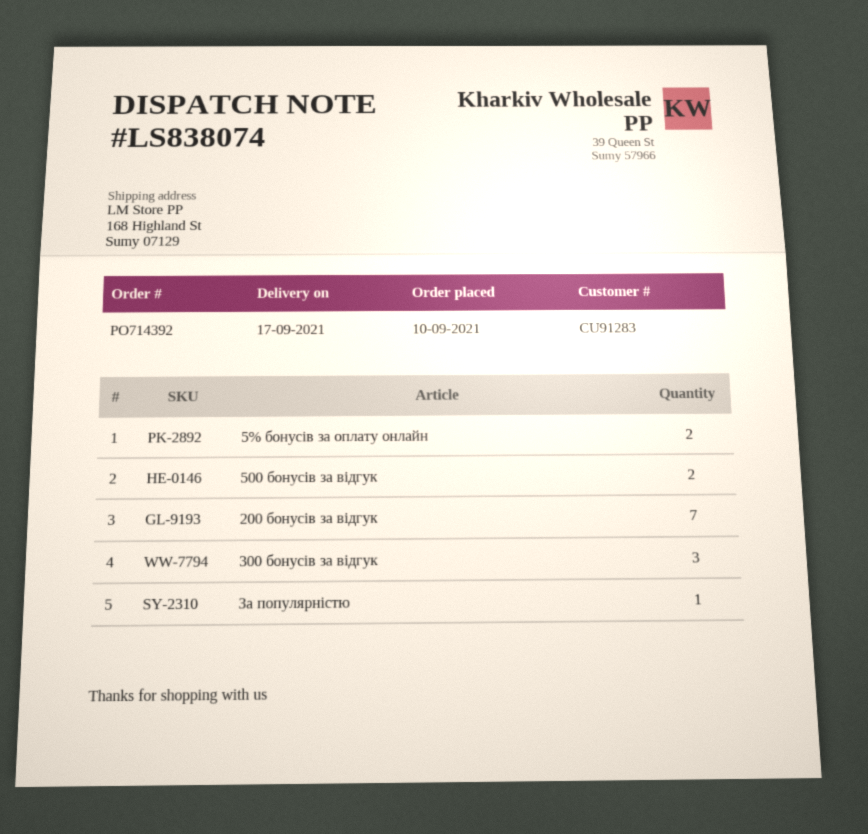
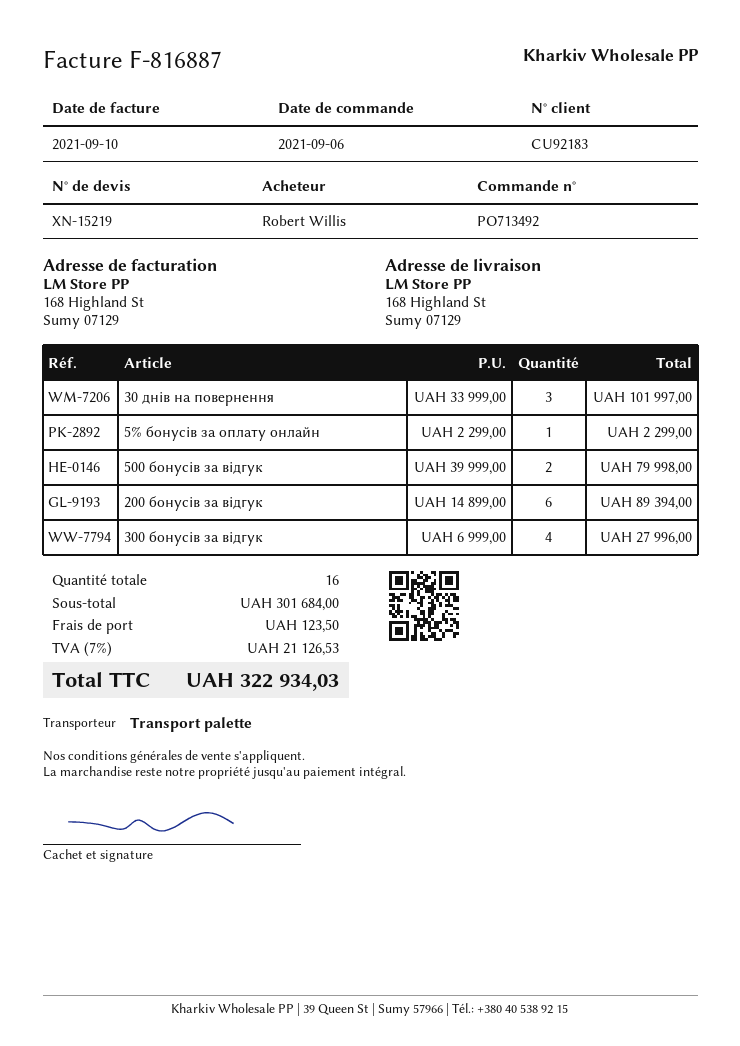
order number: PO714392 -> PO713492
order date: 2021-09-10 -> 2021-09-06
customer number: CU91283 -> CU92183
5% бонусів за оплату онлайн: 2 -> 1
200 бонусів за відгук: 7 -> 6
300 бонусів за відгук: 3 -> 4
За популярністю: 1 -> none
30 днів на повернення: none -> 3

